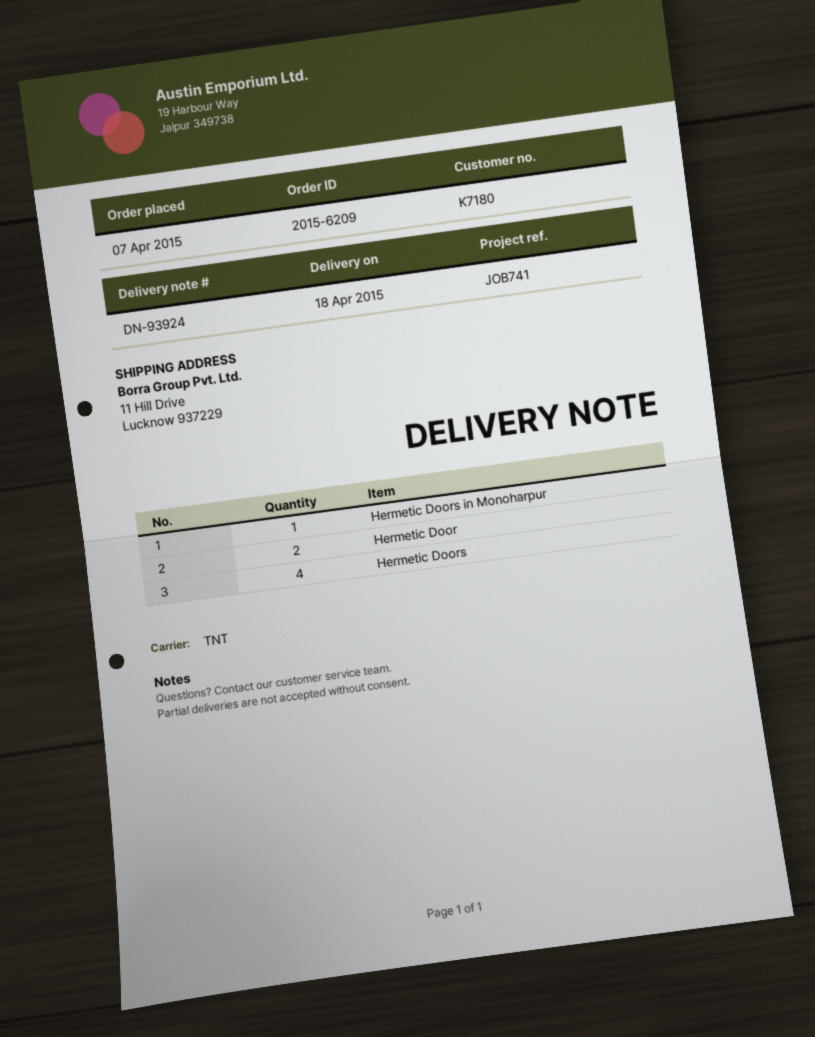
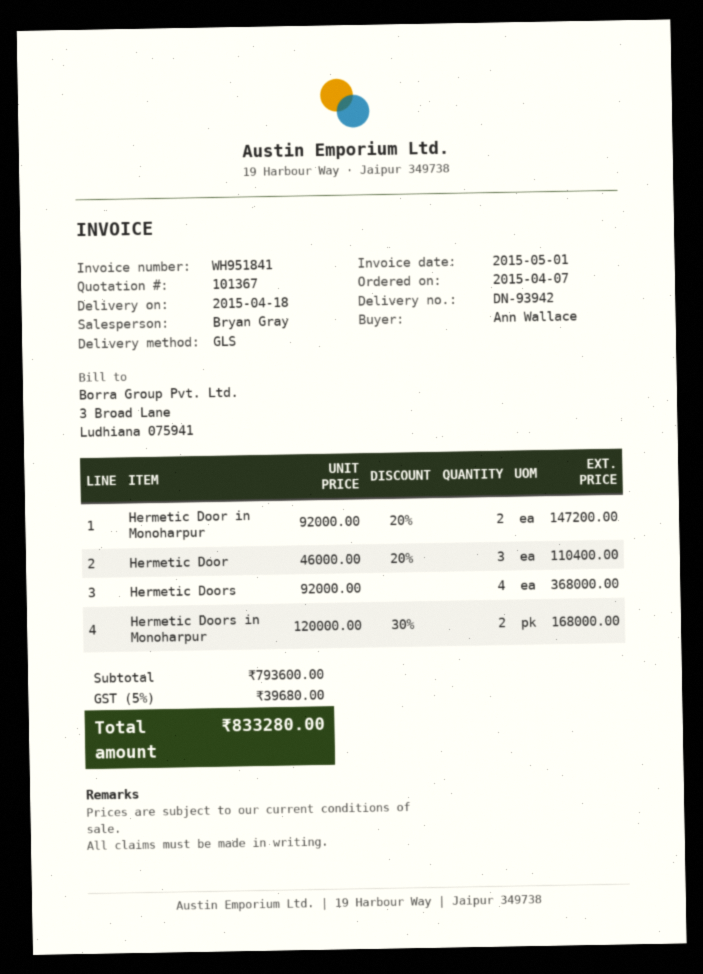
delivery note number: DN-93924 -> DN-93942
shipping method: TNT -> GLS
Hermetic Doors in Monoharpur: 1 -> 2
Hermetic Door: 2 -> 3
Hermetic Door in Monoharpur: none -> 2

